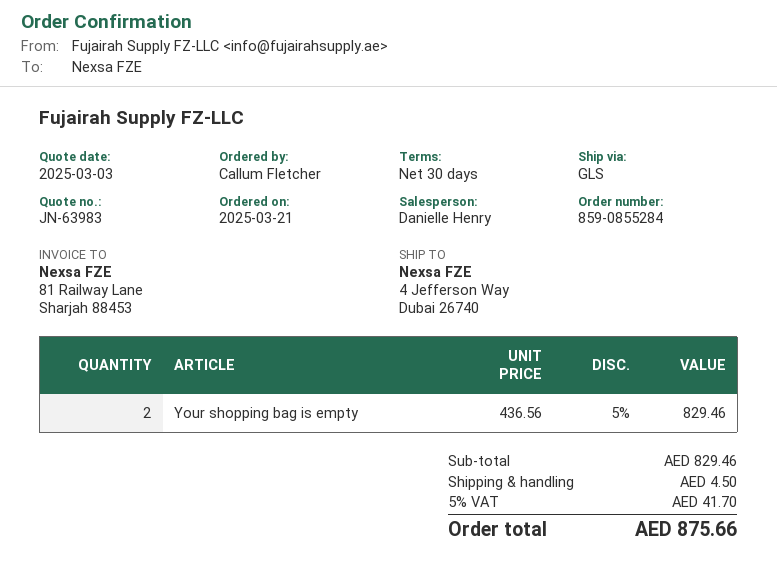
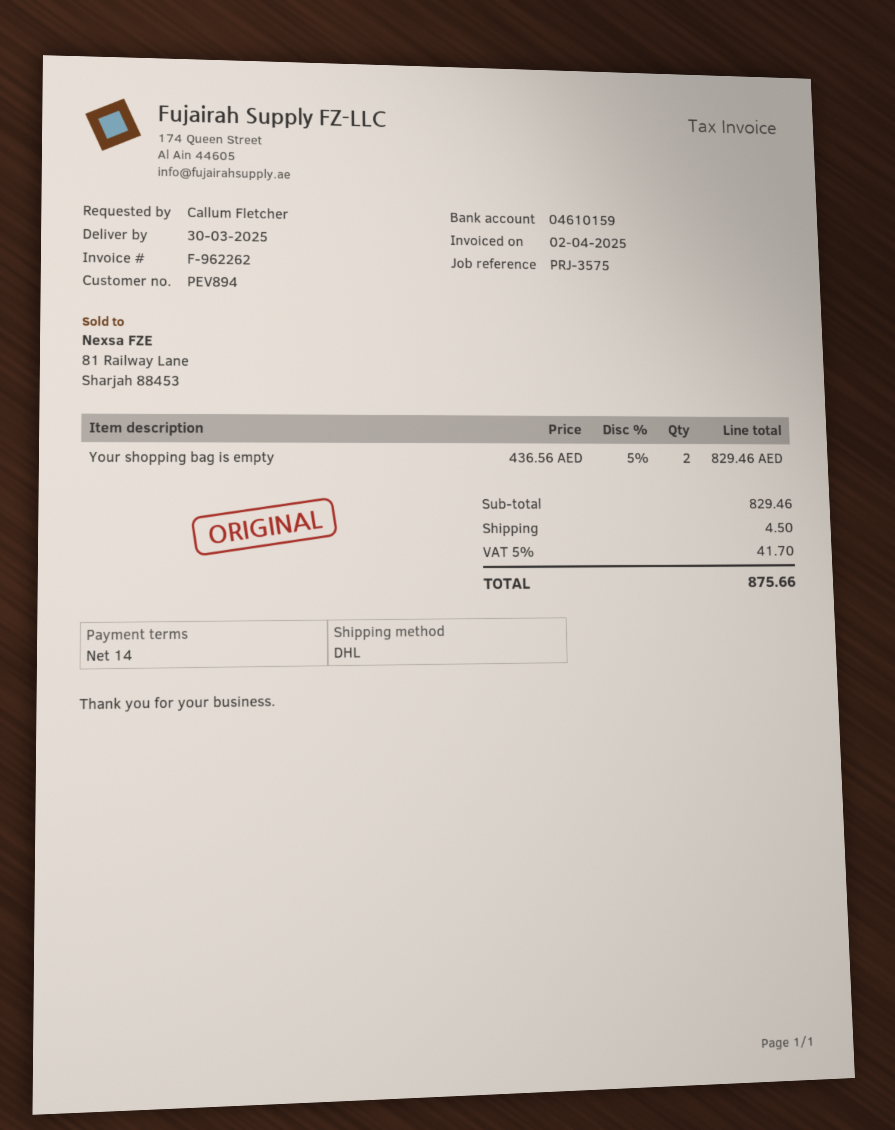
payment terms: 30 days -> 14 days
shipping method: GLS -> DHL

